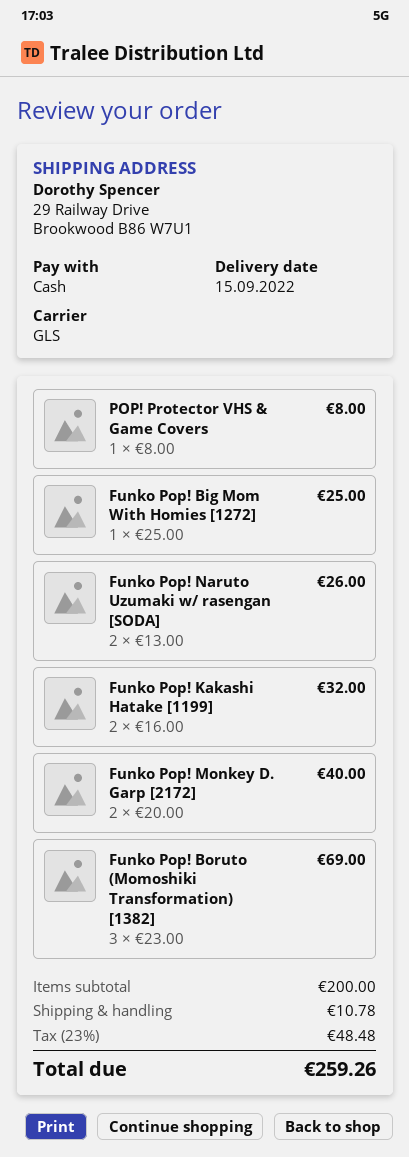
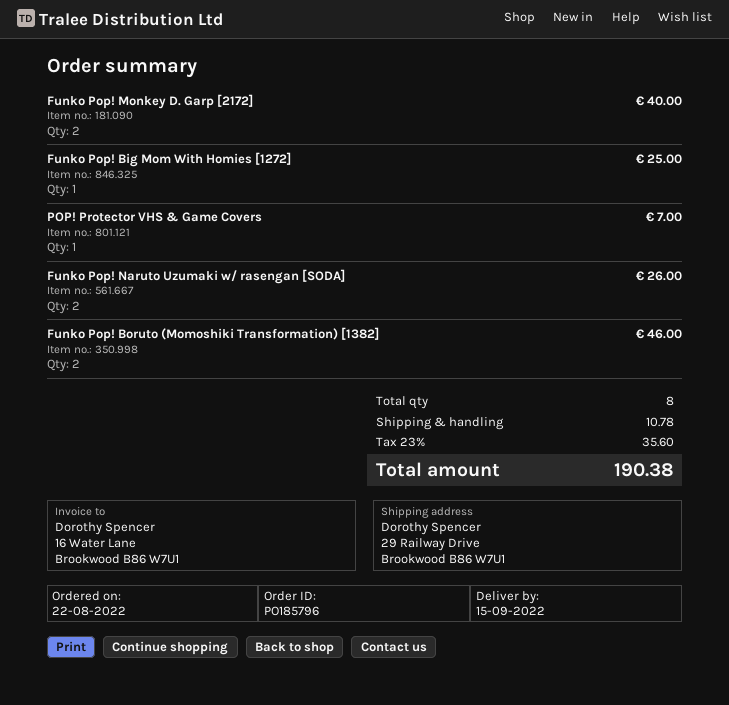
POP! Protector VHS & Game Covers: 1 for 8.00 -> 1 for 7.00
Funko Pop! Kakashi Hatake [1199]: 2 for 32.00 -> none
Funko Pop! Boruto (Momoshiki Transformation) [1382]: 3 for 69.00 -> 2 for 46.00
tax: 23% = 48.48 -> 23% = 35.60
total: 259.26 -> 190.38

